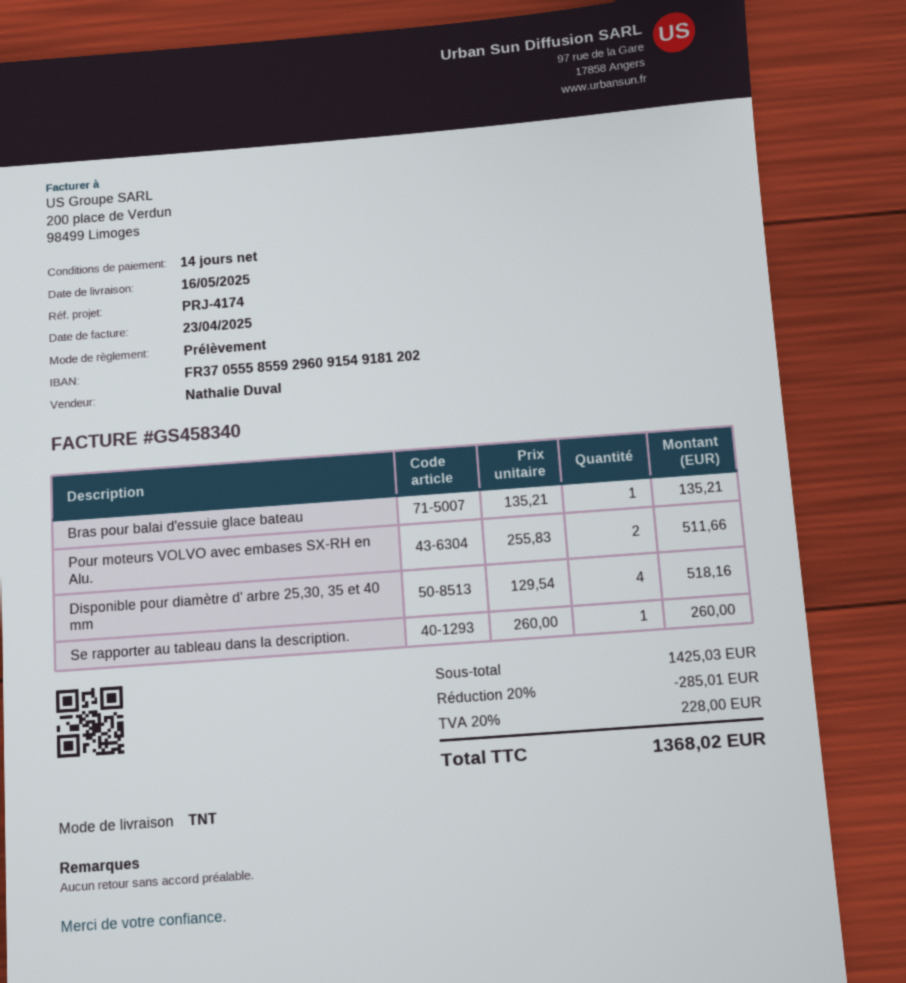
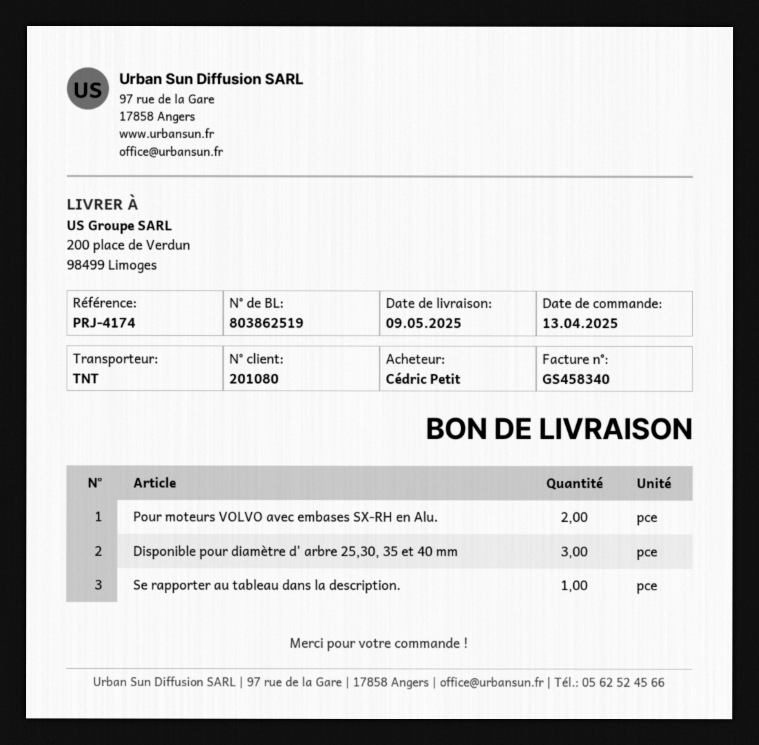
delivery date: 2025-05-16 -> 2025-05-09
Bras pour balai d'essuie glace bateau: 1 -> none
Disponible pour diamètre d' arbre 25,30, 35 et 40 mm: 4 -> 3

